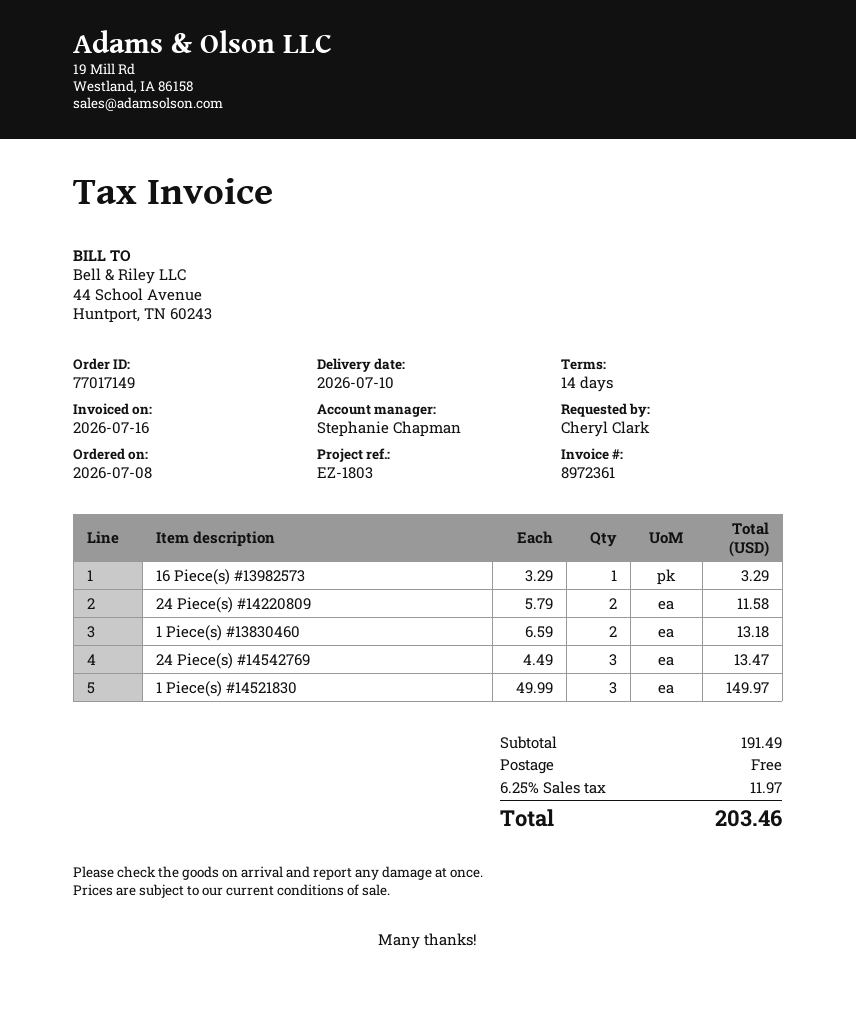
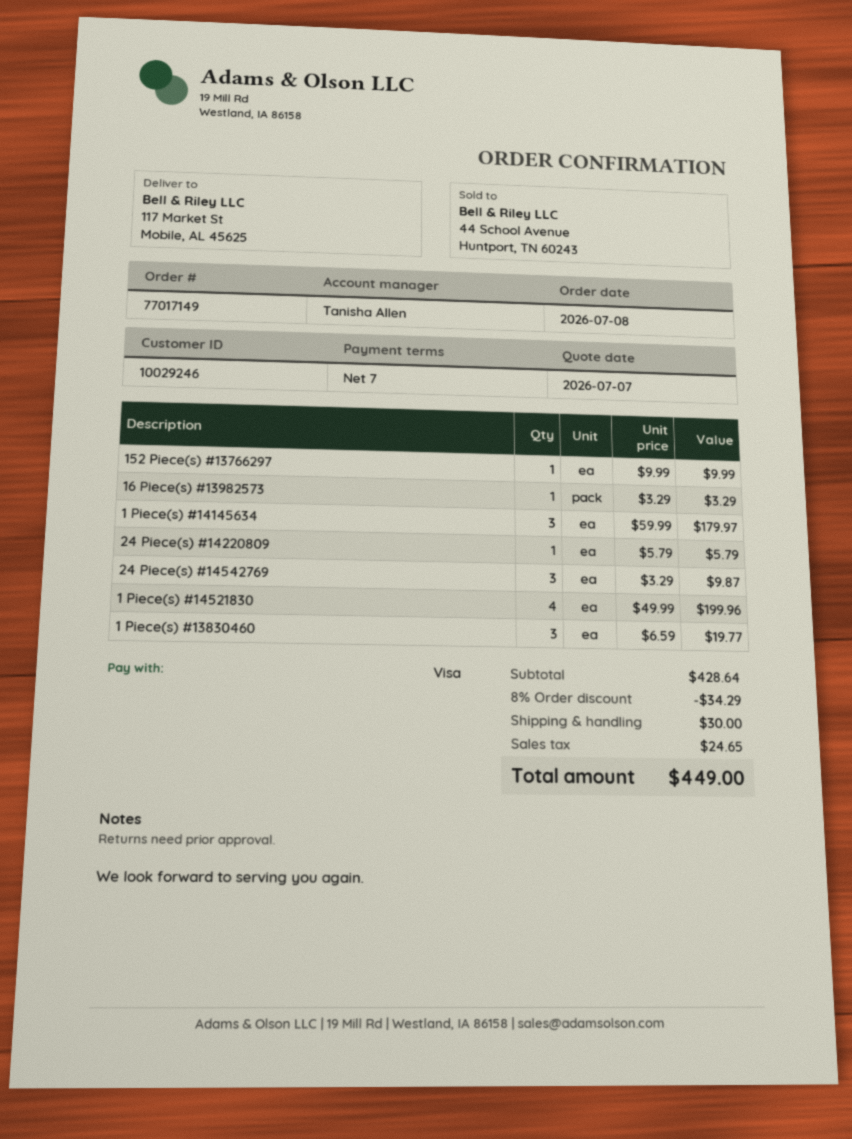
payment terms: 14 days -> 7 days
sales rep: Stephanie Chapman -> Tanisha Allen
24 Piece(s) #14220809: 2 x 5.79 = 11.58 -> 1 x 5.79 = 5.79
1 Piece(s) #13830460: 2 x 6.59 = 13.18 -> 3 x 6.59 = 19.77
24 Piece(s) #14542769: 3 x 4.49 = 13.47 -> 3 x 3.29 = 9.87
1 Piece(s) #14521830: 3 x 49.99 = 149.97 -> 4 x 49.99 = 199.96
152 Piece(s) #13766297: none -> 1 x 9.99 = 9.99
1 Piece(s) #14145634: none -> 3 x 59.99 = 179.97
subtotal: 191.49 -> 428.64
discount: none -> 8% = 34.29
shipping: 0.00 -> 30.00
tax: 11.97 -> 24.65
total: 203.46 -> 449.00

